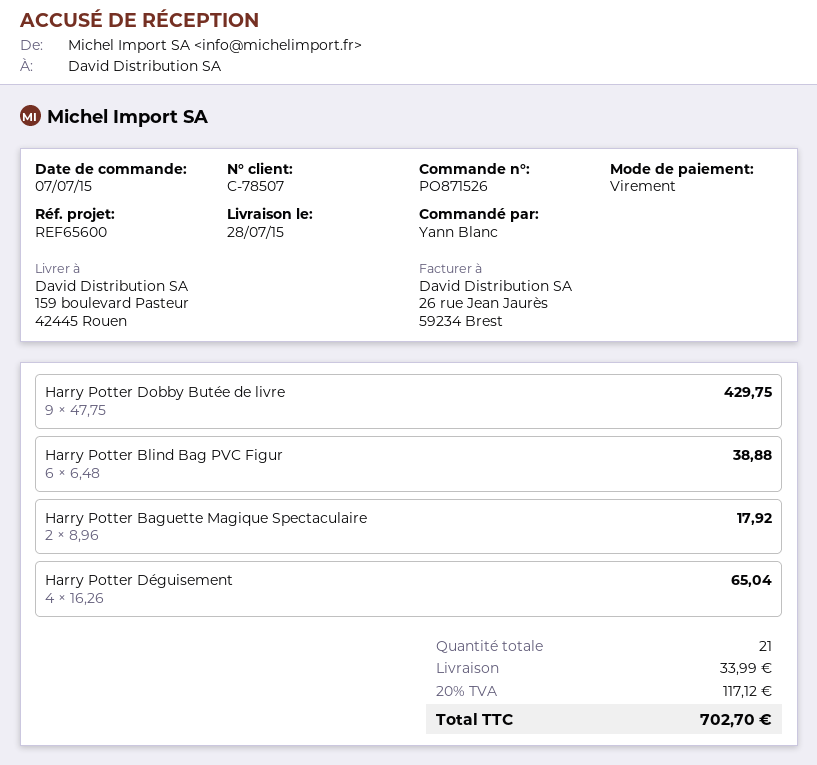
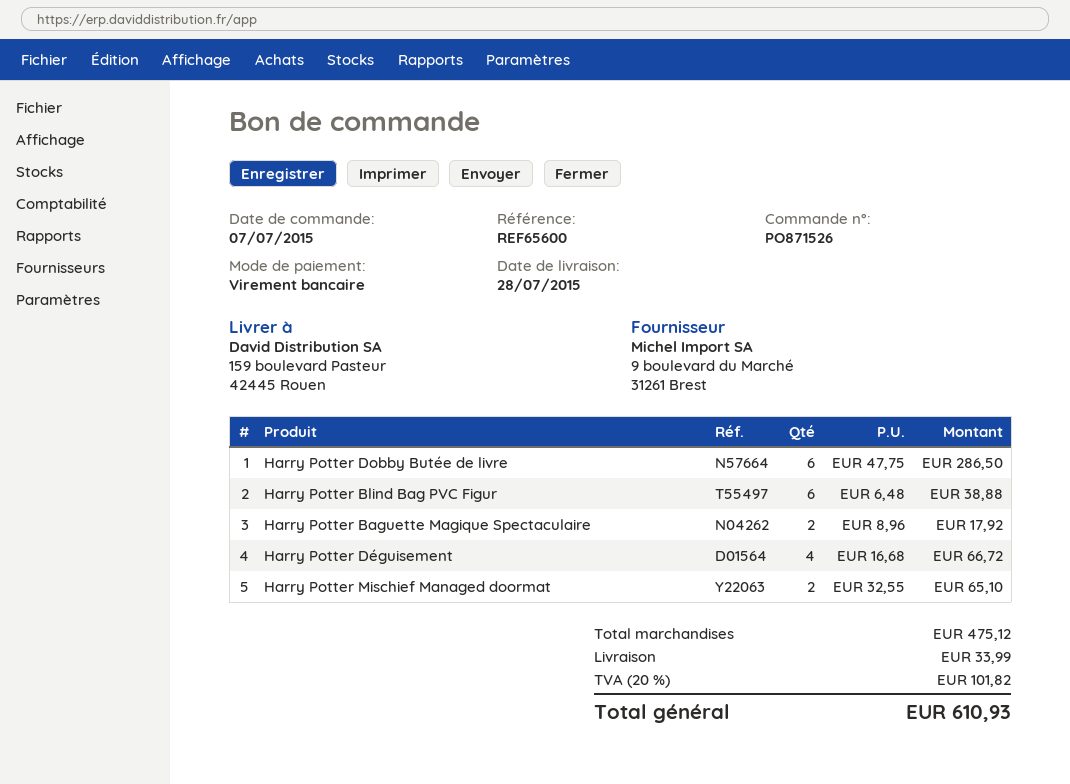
Harry Potter Dobby Butée de livre: 9 x 47.75 = 429.75 -> 6 x 47.75 = 286.50
Harry Potter Déguisement: 4 x 16.26 = 65.04 -> 4 x 16.68 = 66.72
Harry Potter Mischief Managed doormat: none -> 2 x 32.55 = 65.10
tax: 20% = 117.12 -> 20% = 101.82
total: 702.70 -> 610.93

